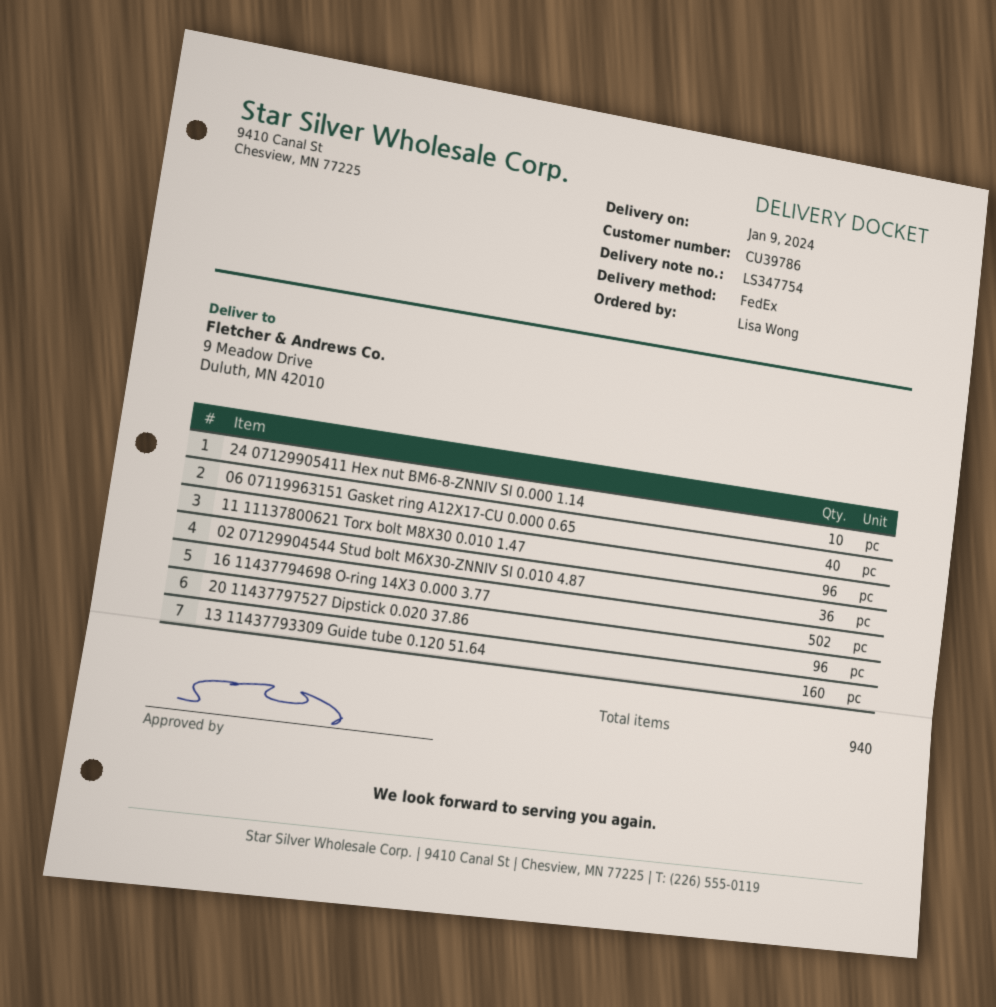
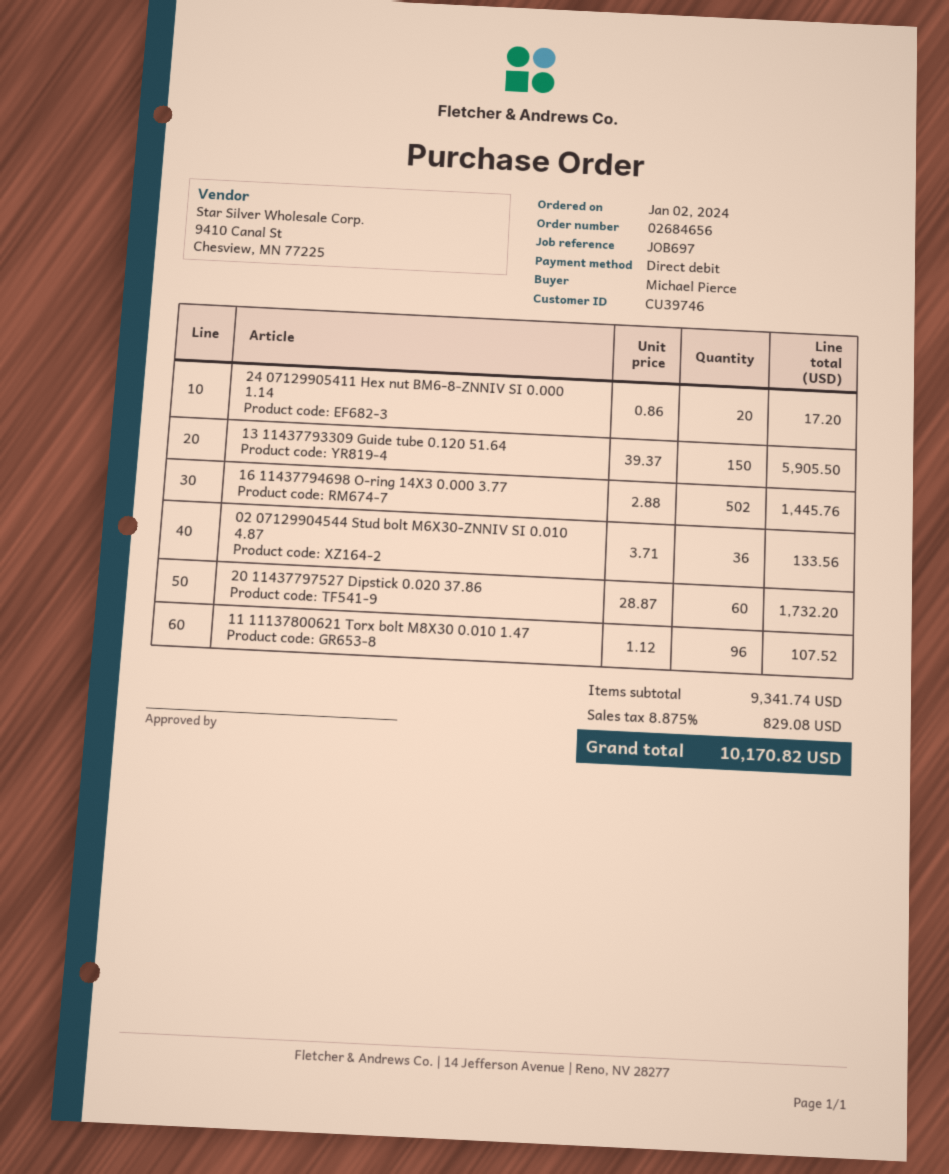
customer number: CU39786 -> CU39746
ordered by: Lisa Wong -> Michael Pierce
24 07129905411 Hex nut BM6-8-ZNNIV SI 0.000 1.14: 10 -> 20
06 07119963151 Gasket ring A12X17-CU 0.000 0.65: 40 -> none
20 11437797527 Dipstick 0.020 37.86: 96 -> 60
13 11437793309 Guide tube 0.120 51.64: 160 -> 150

